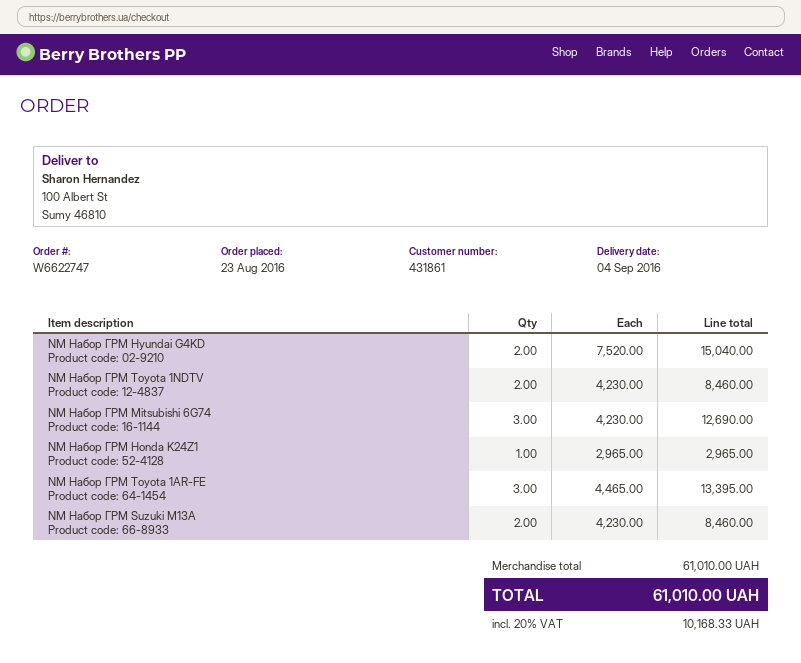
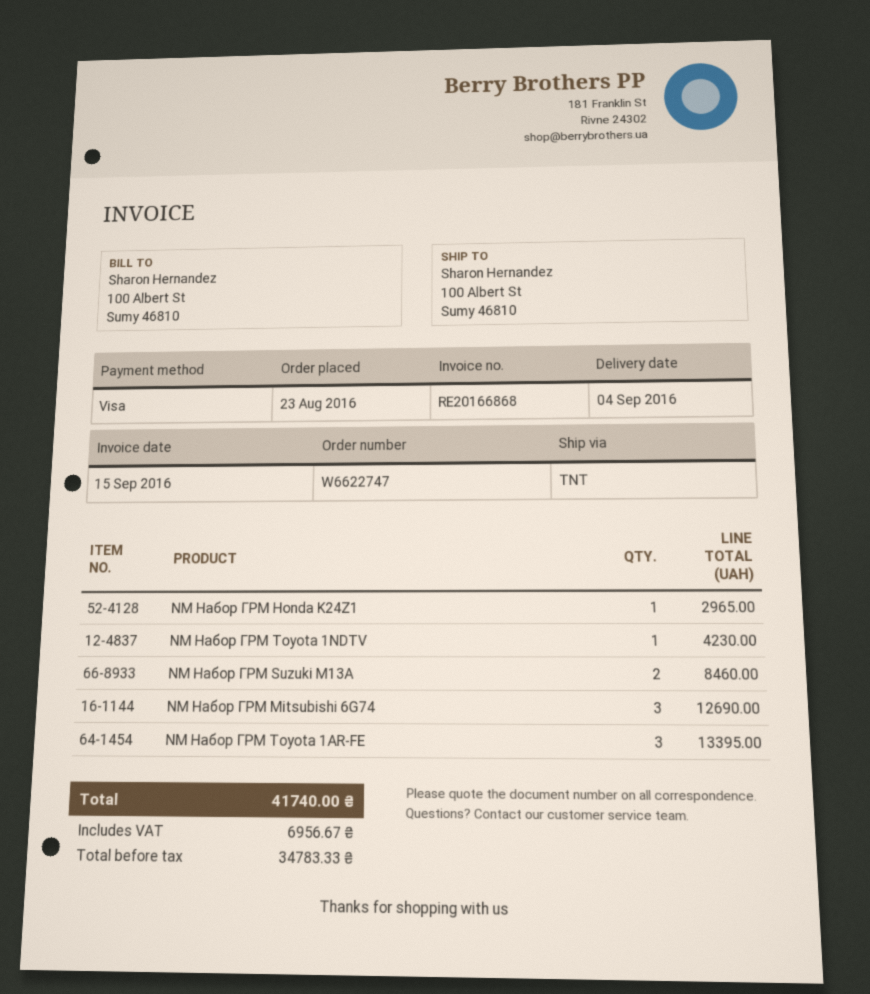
NM Набор ГРМ Hyundai G4KD: 2 for 15040.00 -> none
NM Набор ГРМ Toyota 1NDTV: 2 for 8460.00 -> 1 for 4230.00
tax: 10168.33 -> 6956.67
total: 61010.00 -> 41740.00

